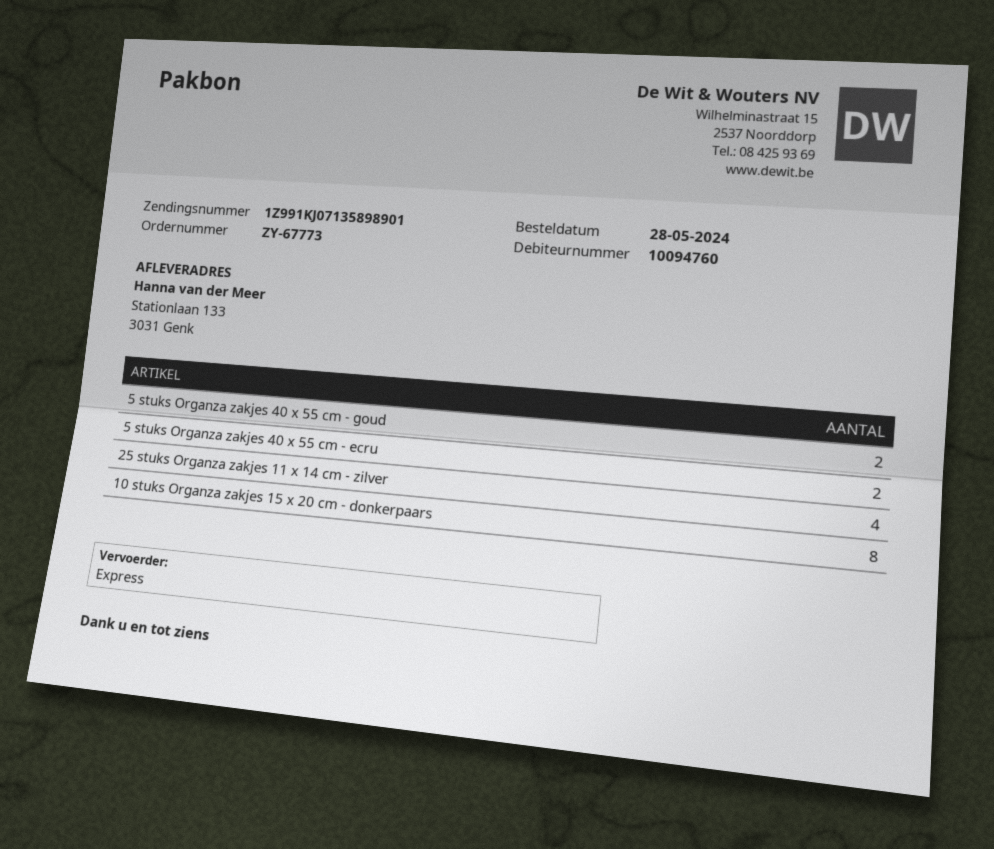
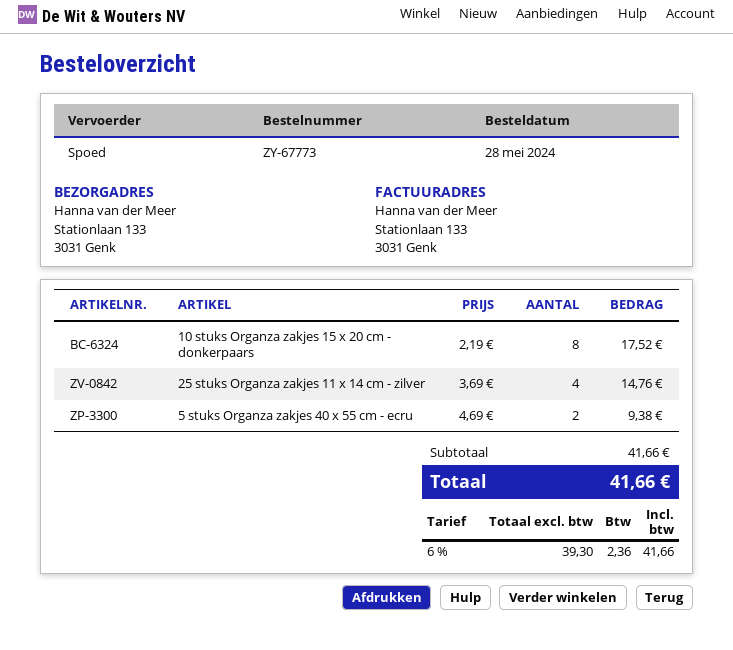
5 stuks Organza zakjes 40 x 55 cm - goud: 2 -> none

